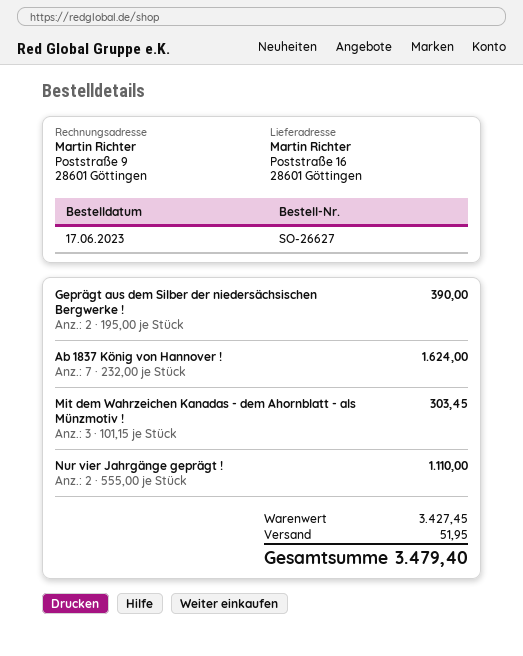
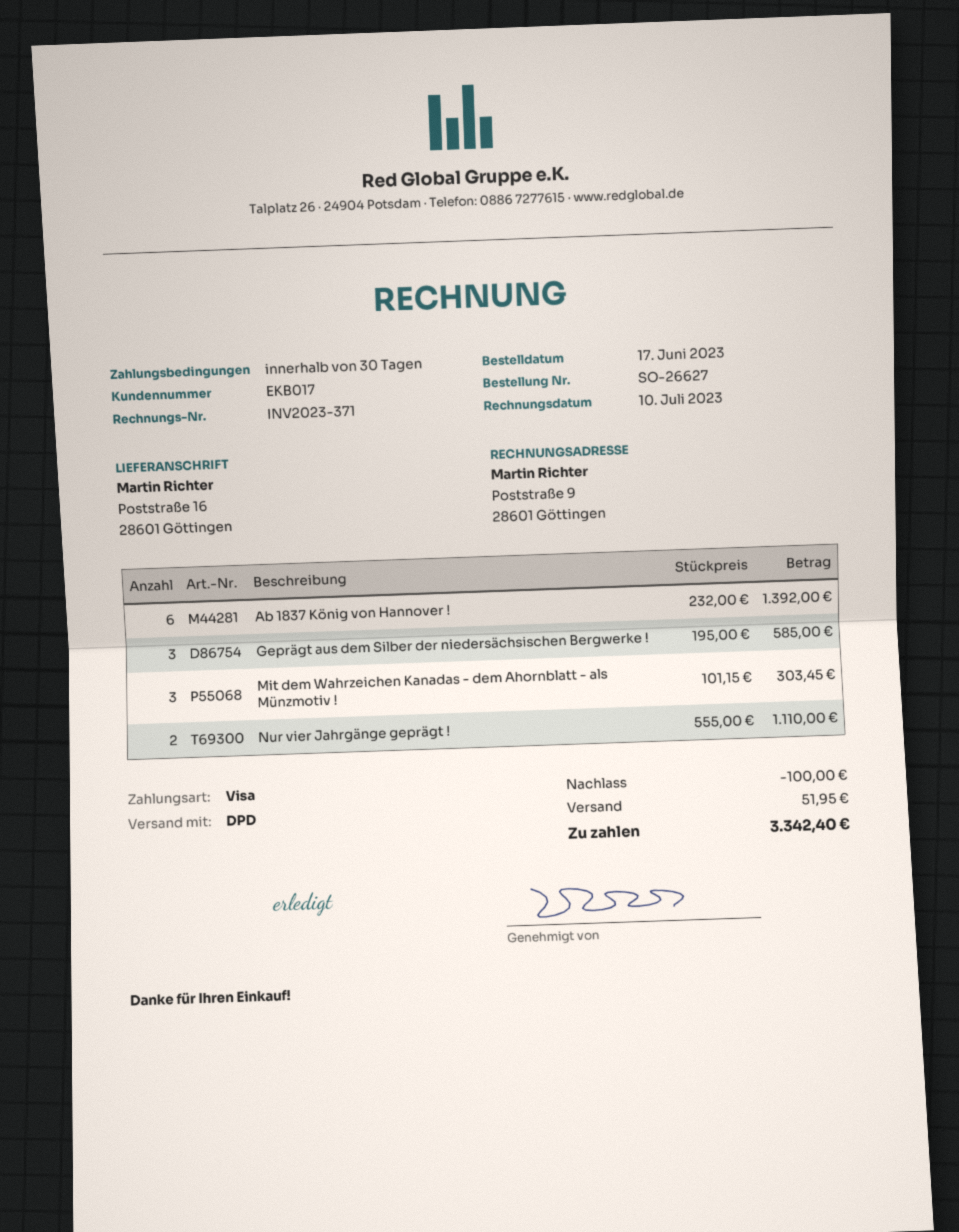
Geprägt aus dem Silber der niedersächsischen Bergwerke !: 2 x 195.00 = 390.00 -> 3 x 195.00 = 585.00
Ab 1837 König von Hannover !: 7 x 232.00 = 1624.00 -> 6 x 232.00 = 1392.00
discount: none -> 100.00
total: 3479.40 -> 3342.40

